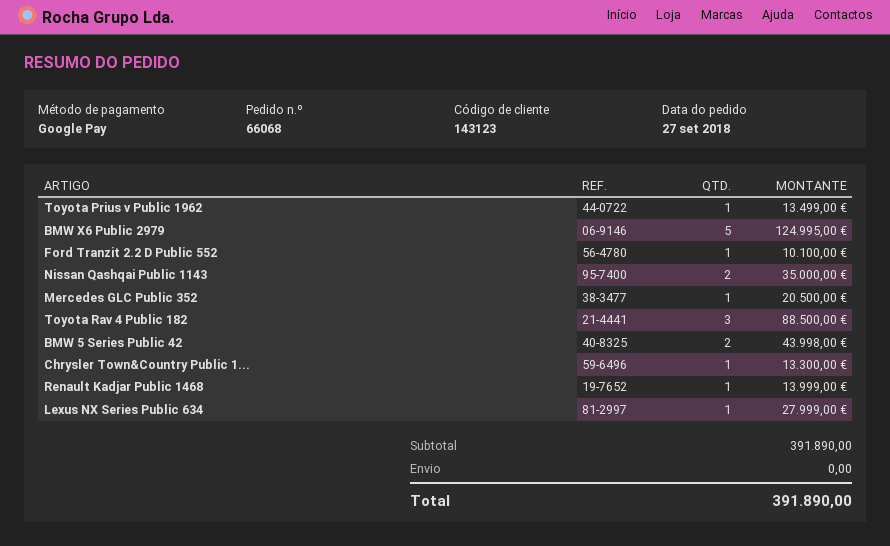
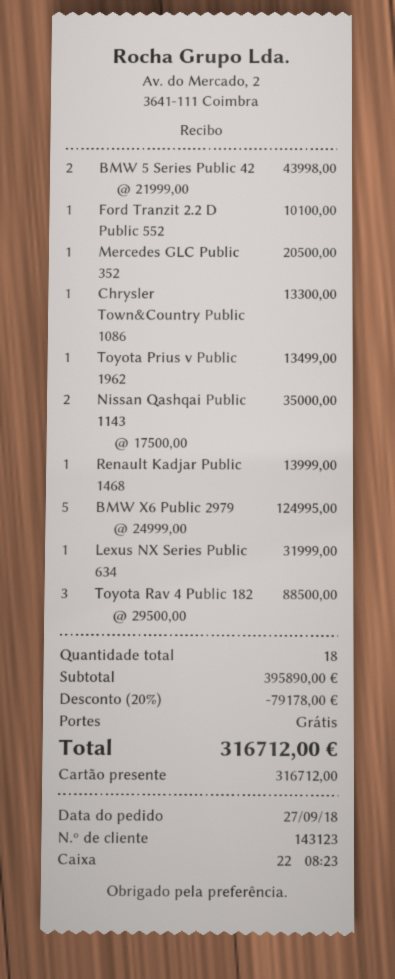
payment method: Google Pay -> gift card
Lexus NX Series Public 634: 1 for 27999.00 -> 1 for 31999.00
subtotal: 391890.00 -> 395890.00
discount: none -> 20% = 79178.00
total: 391890.00 -> 316712.00

